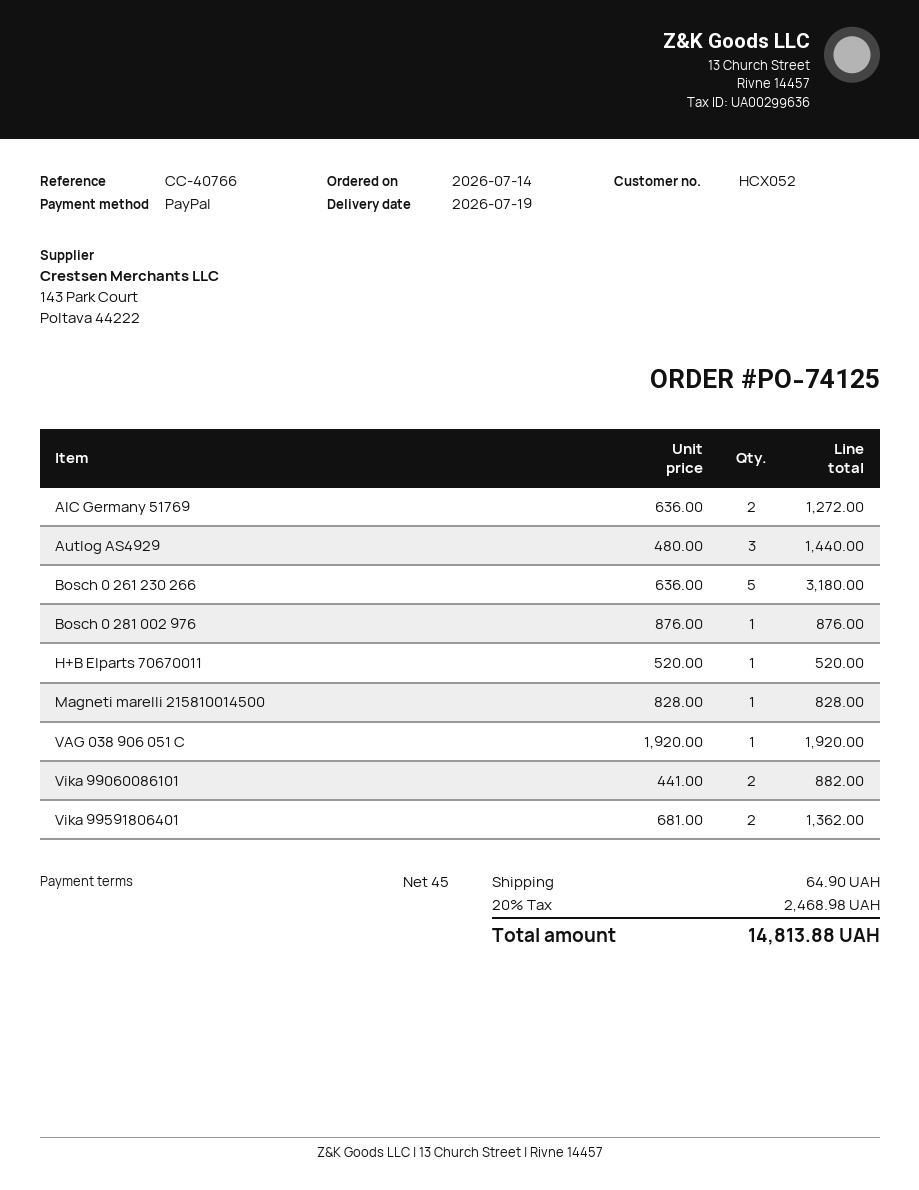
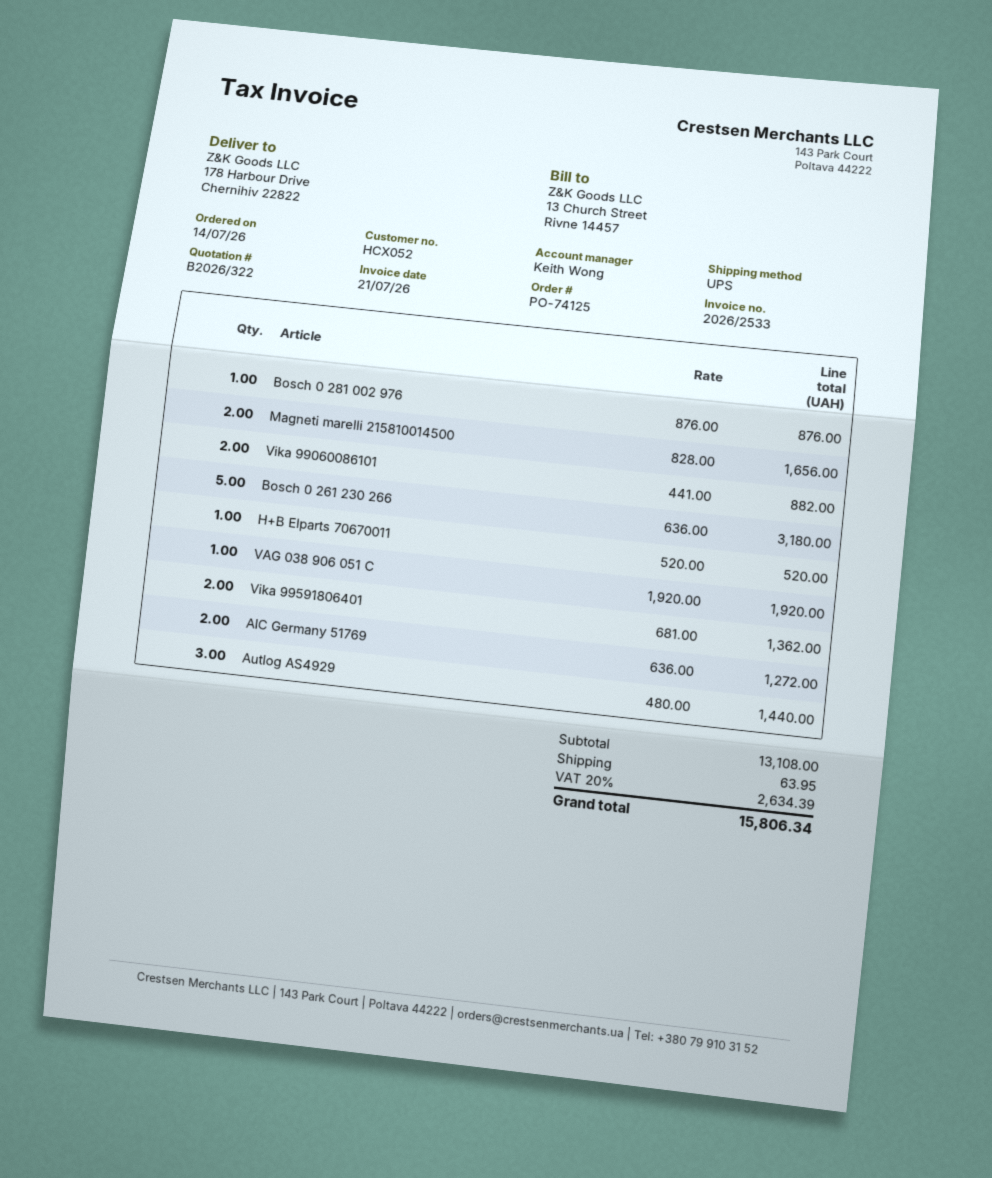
Magneti marelli 215810014500: 1 x 828.00 = 828.00 -> 2 x 828.00 = 1656.00
shipping: 64.90 -> 63.95
tax: 20% = 2468.98 -> 20% = 2634.39
total: 14813.88 -> 15806.34

